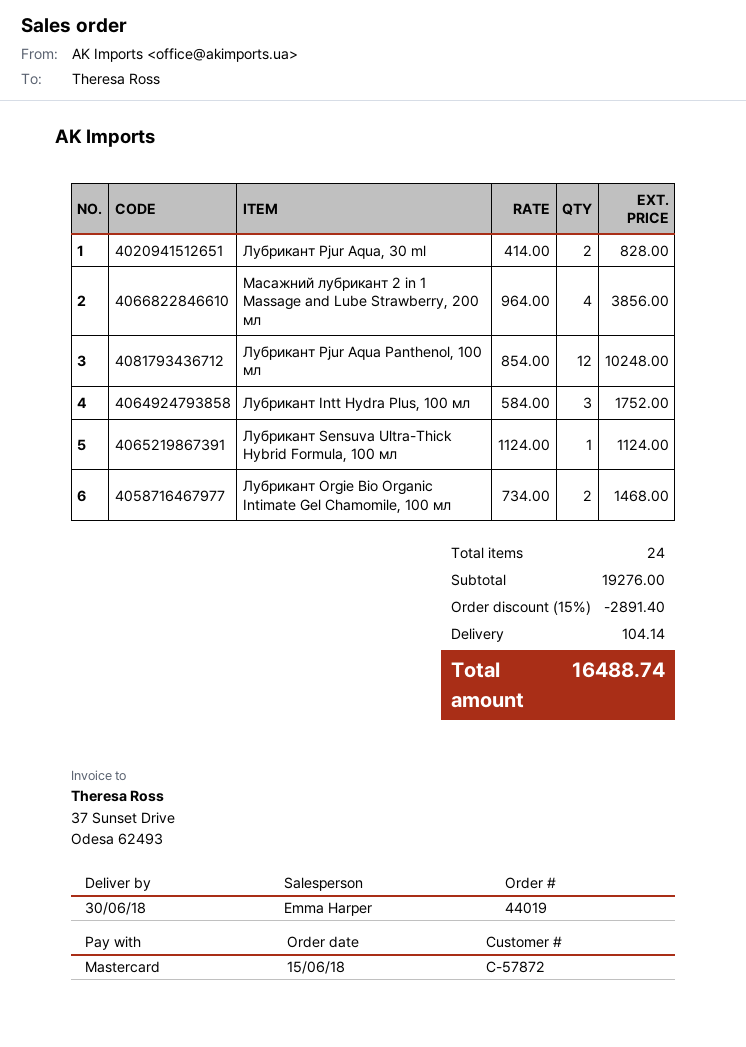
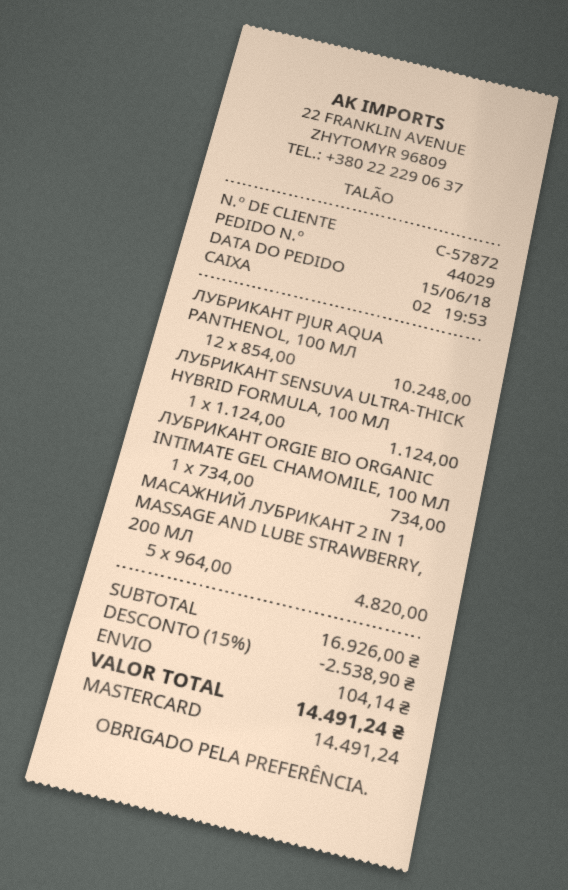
order number: 44019 -> 44029
Лубрикант Pjur Aqua, 30 ml: 2 x 414.00 = 828.00 -> none
Масажний лубрикант 2 in 1 Massage and Lube Strawberry, 200 мл: 4 x 964.00 = 3856.00 -> 5 x 964.00 = 4820.00
Лубрикант Intt Hydra Plus, 100 мл: 3 x 584.00 = 1752.00 -> none
Лубрикант Orgie Bio Organic Intimate Gel Chamomile, 100 мл: 2 x 734.00 = 1468.00 -> 1 x 734.00 = 734.00
subtotal: 19276.00 -> 16926.00
discount: 15% = 2891.40 -> 15% = 2538.90
total: 16488.74 -> 14491.24

